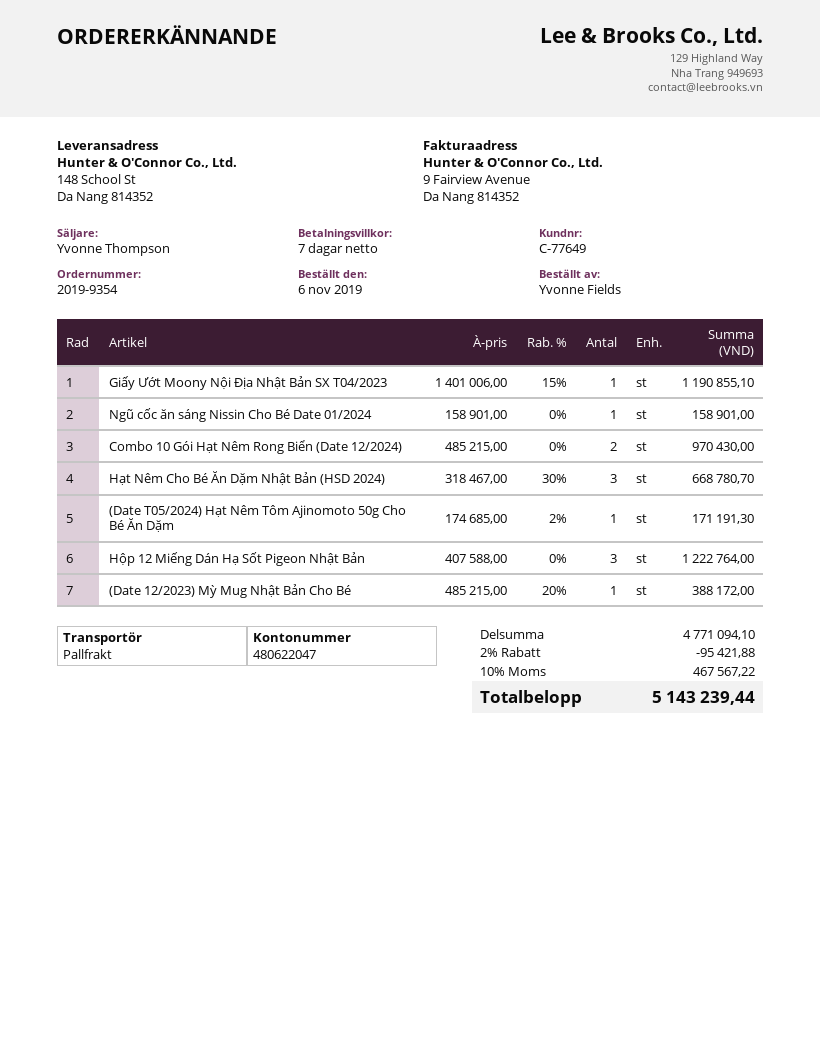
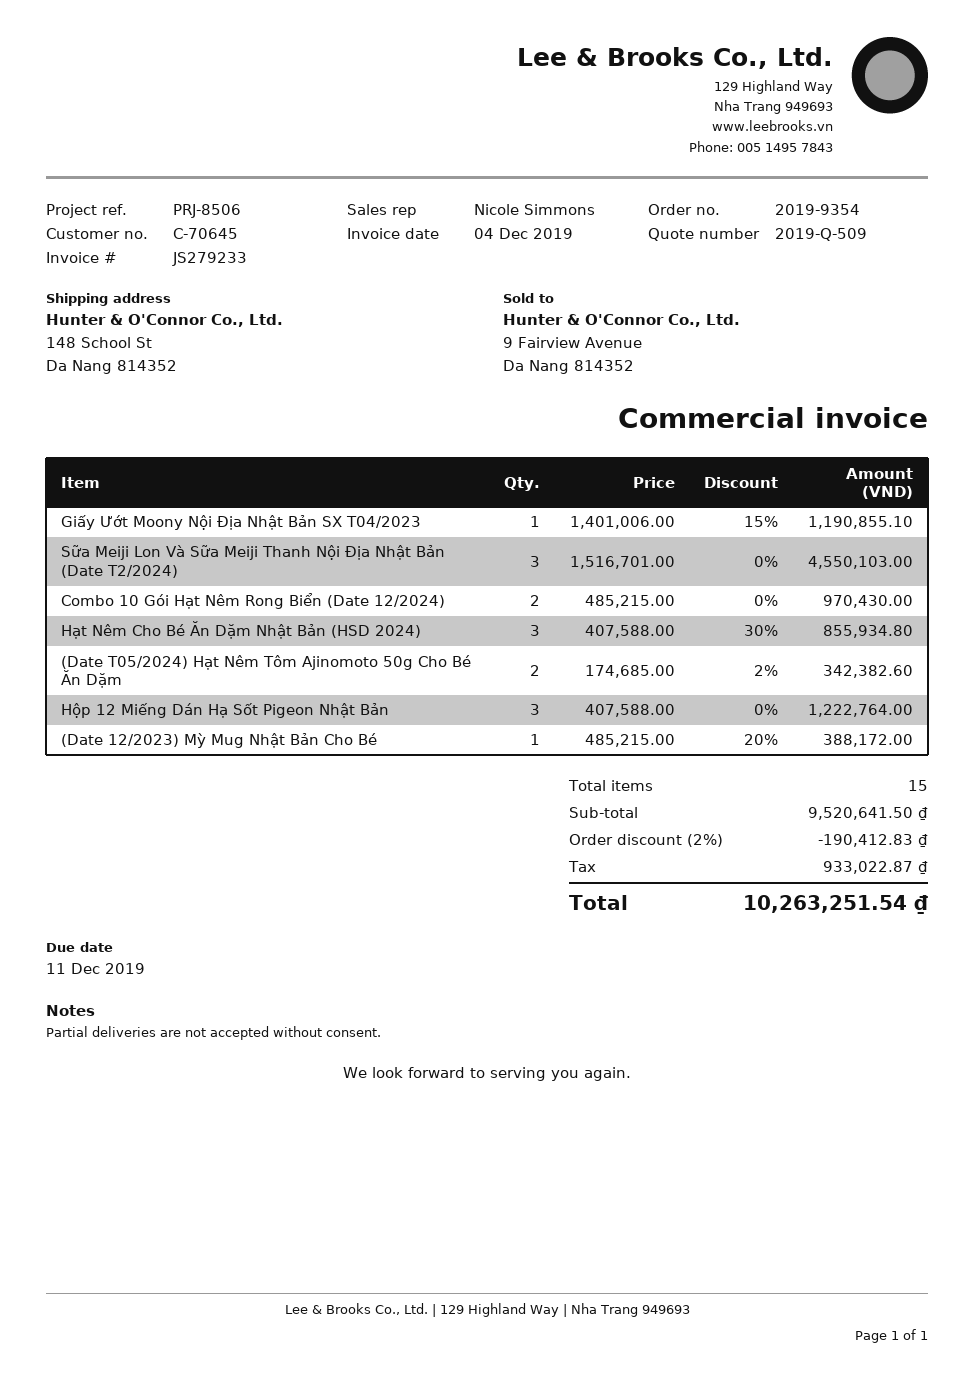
customer number: C-77649 -> C-70645
sales rep: Yvonne Thompson -> Nicole Simmons
Ngũ cốc ăn sáng Nissin Cho Bé Date 01/2024: 1 x 158901.00 = 158901.00 -> none
Hạt Nêm Cho Bé Ăn Dặm Nhật Bản (HSD 2024): 3 x 318467.00 - 30% = 668780.70 -> 3 x 407588.00 - 30% = 855934.80
(Date T05/2024) Hạt Nêm Tôm Ajinomoto 50g Cho Bé Ăn Dặm: 1 x 174685.00 - 2% = 171191.30 -> 2 x 174685.00 - 2% = 342382.60
Sữa Meiji Lon Và Sữa Meiji Thanh Nội Địa Nhật Bản (Date T2/2024): none -> 3 x 1516701.00 = 4550103.00
subtotal: 4771094.10 -> 9520641.50
discount: 2% = 95421.88 -> 2% = 190412.83
tax: 467567.22 -> 933022.87
total: 5143239.44 -> 10263251.54

